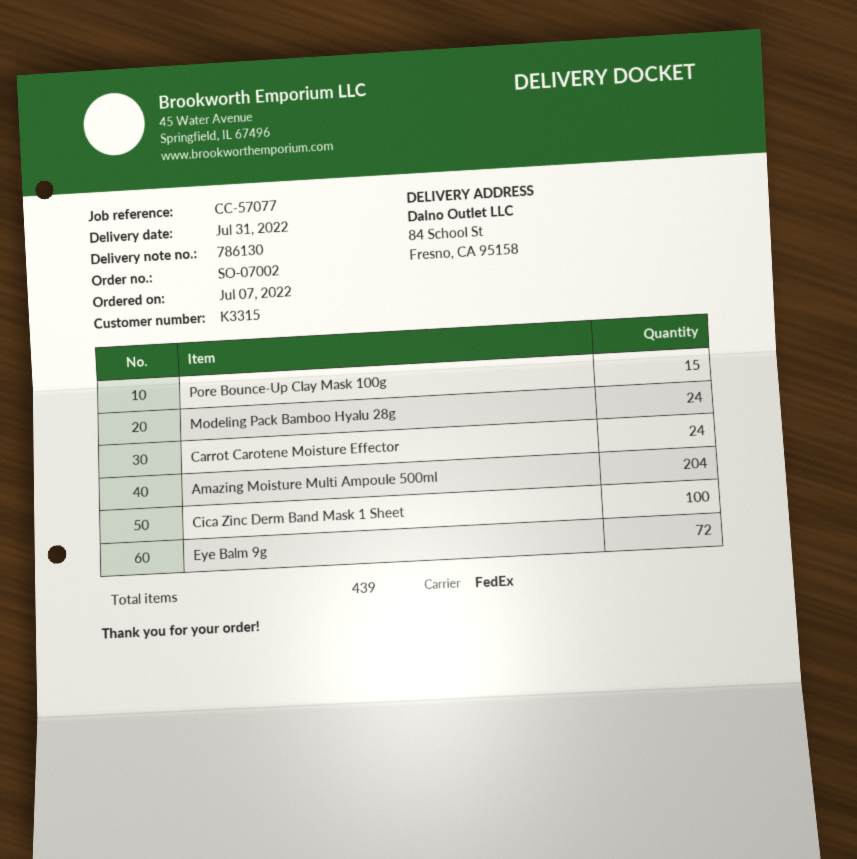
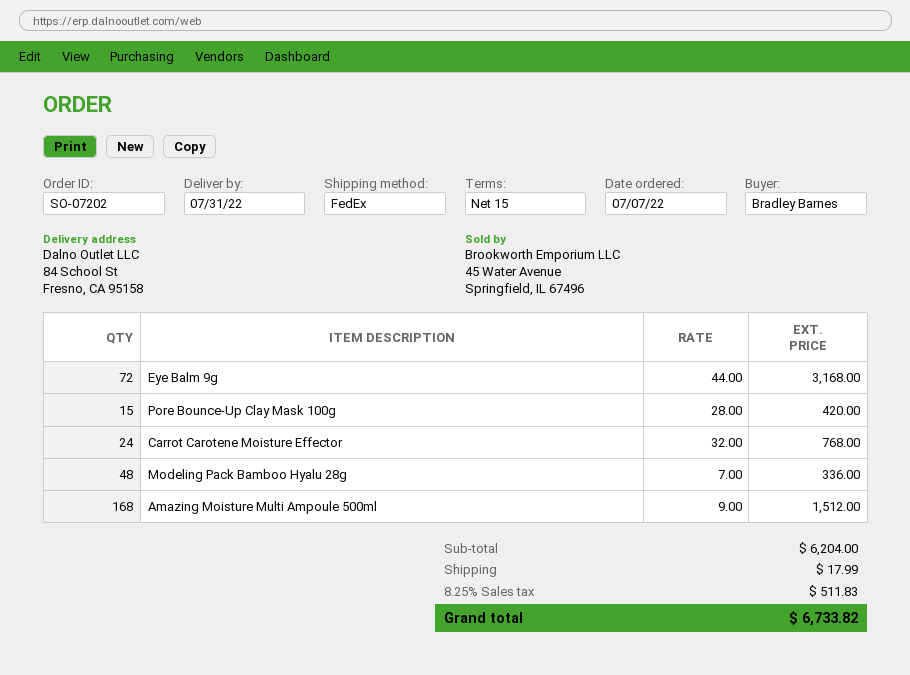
order number: SO-07002 -> SO-07202
Modeling Pack Bamboo Hyalu 28g: 24 -> 48
Amazing Moisture Multi Ampoule 500ml: 204 -> 168
Cica Zinc Derm Band Mask 1 Sheet: 100 -> none

